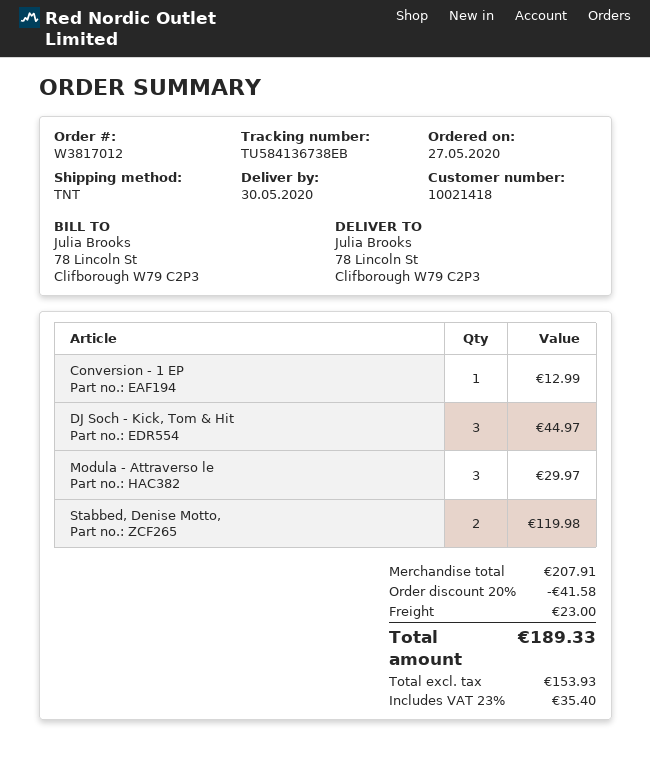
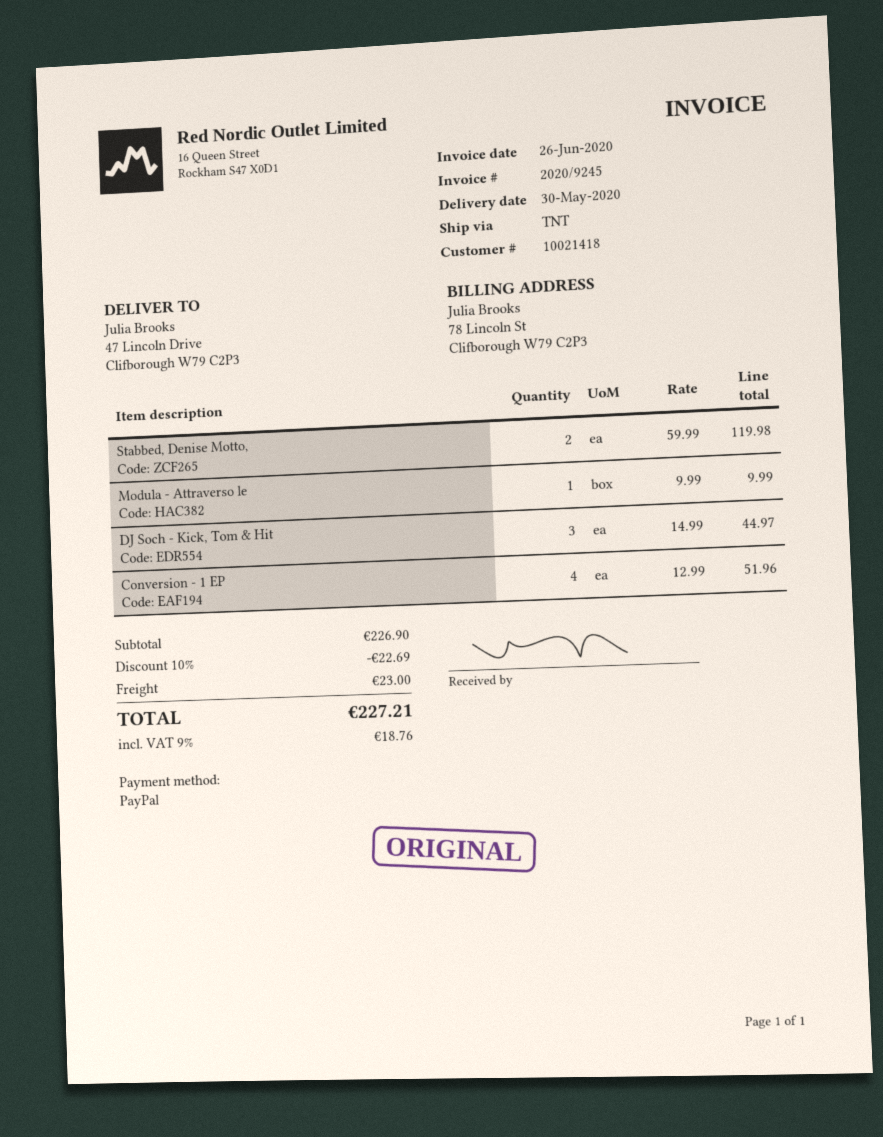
ship to: 78 Lincoln St, Clifborough W79 C2P3 -> 47 Lincoln Drive, Clifborough W79 C2P3
Conversion - 1 EP: 1 for 12.99 -> 4 for 51.96
Modula - Attraverso le: 3 for 29.97 -> 1 for 9.99
subtotal: 207.91 -> 226.90
discount: 20% = 41.58 -> 10% = 22.69
tax: 23% = 35.40 -> 9% = 18.76
total: 189.33 -> 227.21

